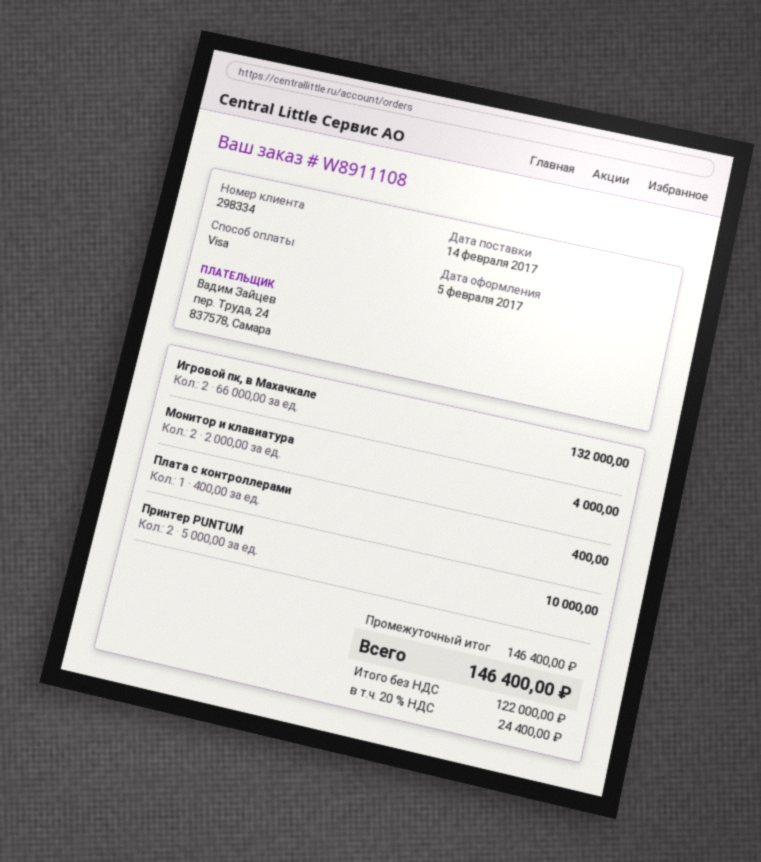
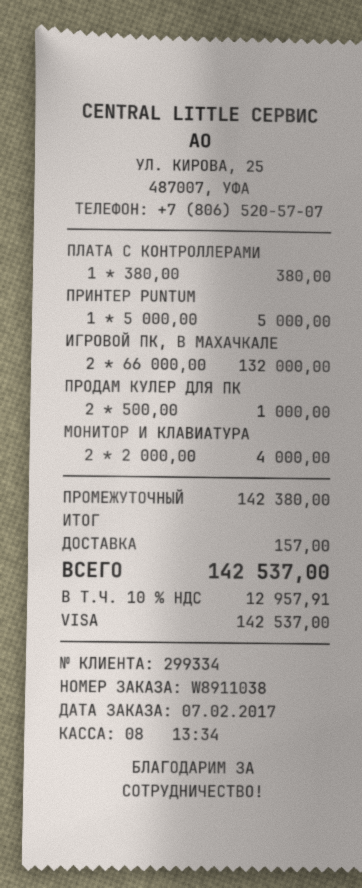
order number: W8911108 -> W8911038
order date: 2017-02-05 -> 2017-02-07
customer number: 298334 -> 299334
Плата с контроллерами: 1 x 400.00 = 400.00 -> 1 x 380.00 = 380.00
Принтер PUNTUM: 2 x 5000.00 = 10000.00 -> 1 x 5000.00 = 5000.00
ПРОДАМ КУЛЕР ДЛЯ ПК: none -> 2 x 500.00 = 1000.00
subtotal: 146400.00 -> 142380.00
shipping: none -> 157.00
tax: 20% = 24400.00 -> 10% = 12957.91
total: 146400.00 -> 142537.00

